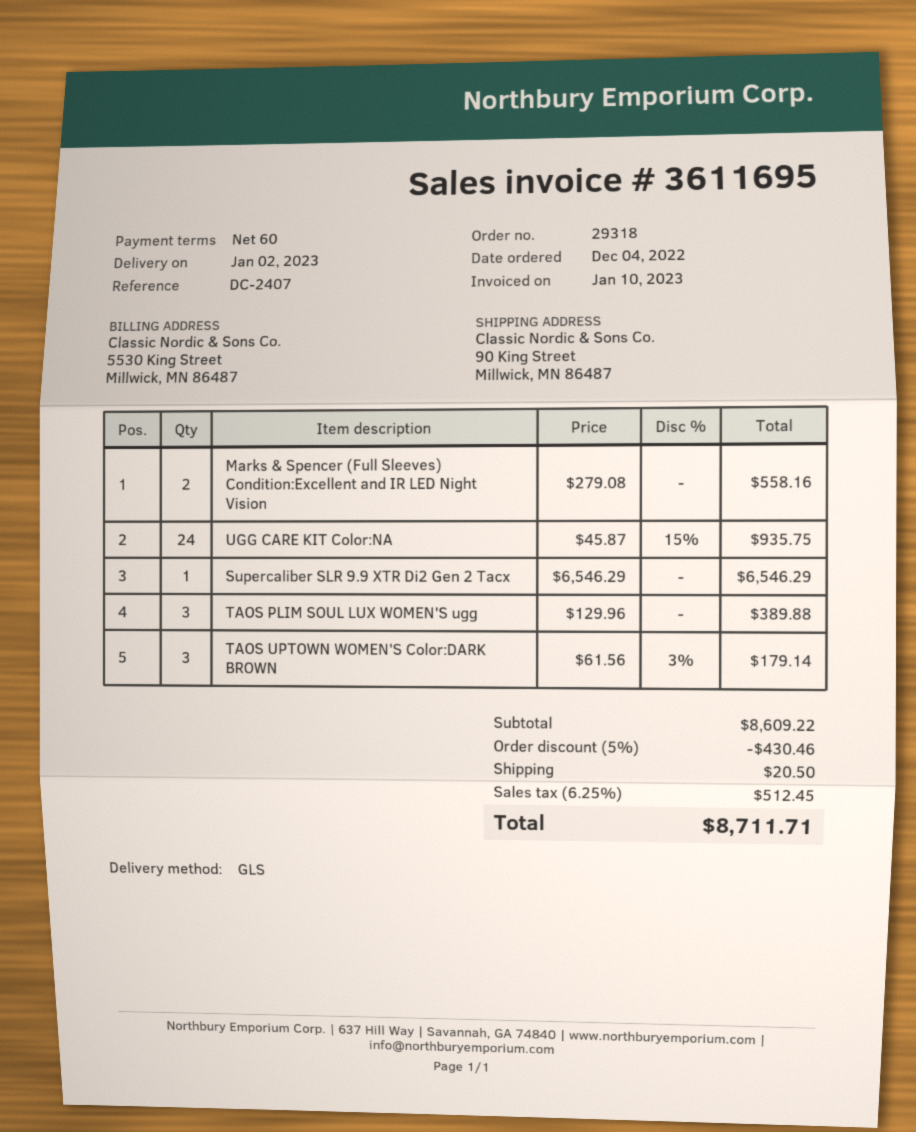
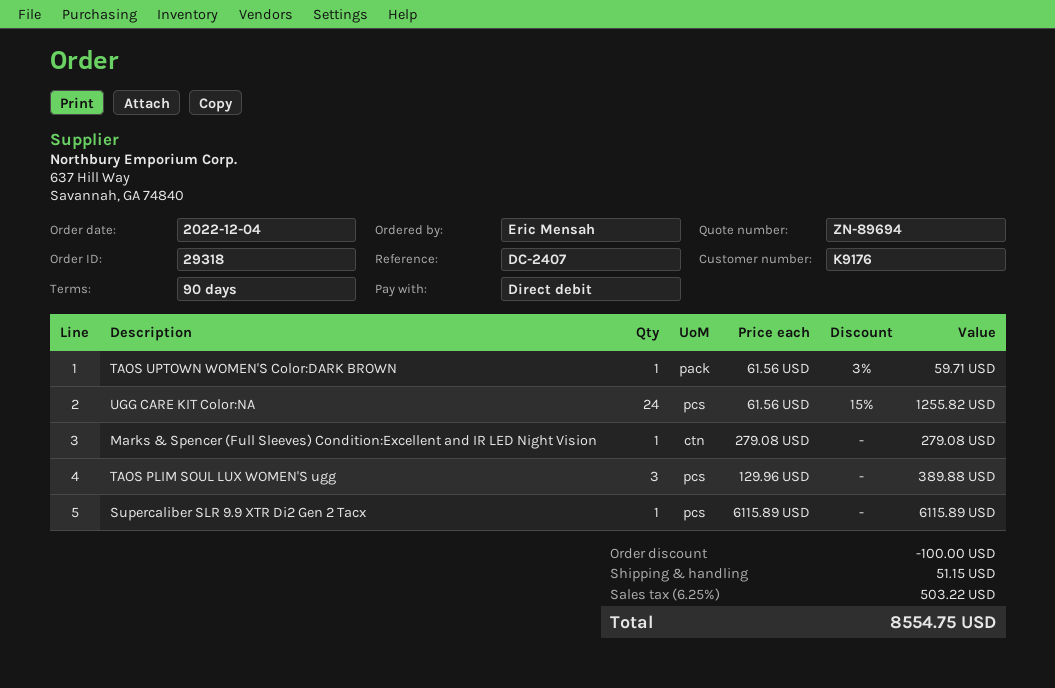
payment terms: 60 days -> 90 days
Marks & Spencer (Full Sleeves) Condition:Excellent and IR LED Night Vision: 2 x 279.08 = 558.16 -> 1 x 279.08 = 279.08
UGG CARE KIT Color:NA: 24 x 45.87 - 15% = 935.75 -> 24 x 61.56 - 15% = 1255.82
Supercaliber SLR 9.9 XTR Di2 Gen 2 Tacx: 1 x 6546.29 = 6546.29 -> 1 x 6115.89 = 6115.89
TAOS UPTOWN WOMEN'S Color:DARK BROWN: 3 x 61.56 - 3% = 179.14 -> 1 x 61.56 - 3% = 59.71
discount: 430.46 -> 100.00
shipping: 20.50 -> 51.15
tax: 6.25% = 512.45 -> 6.25% = 503.22
total: 8711.71 -> 8554.75

